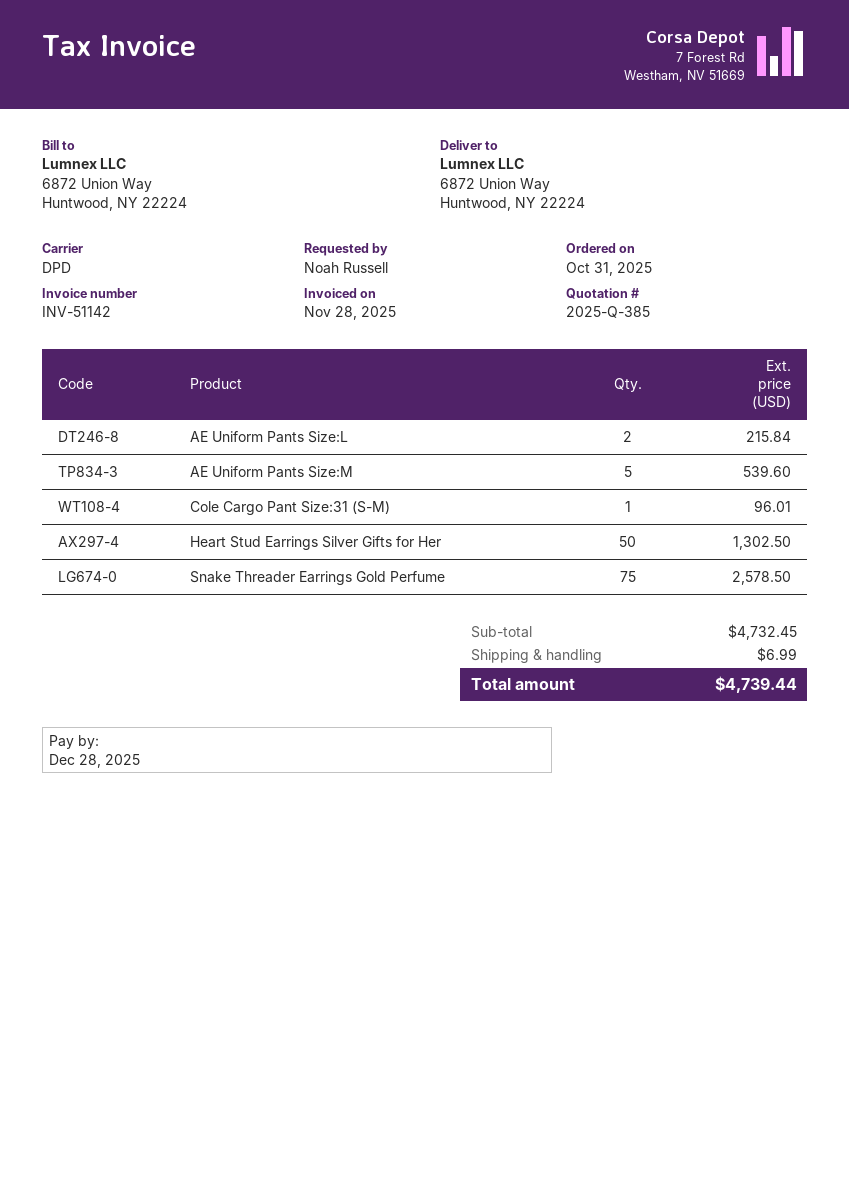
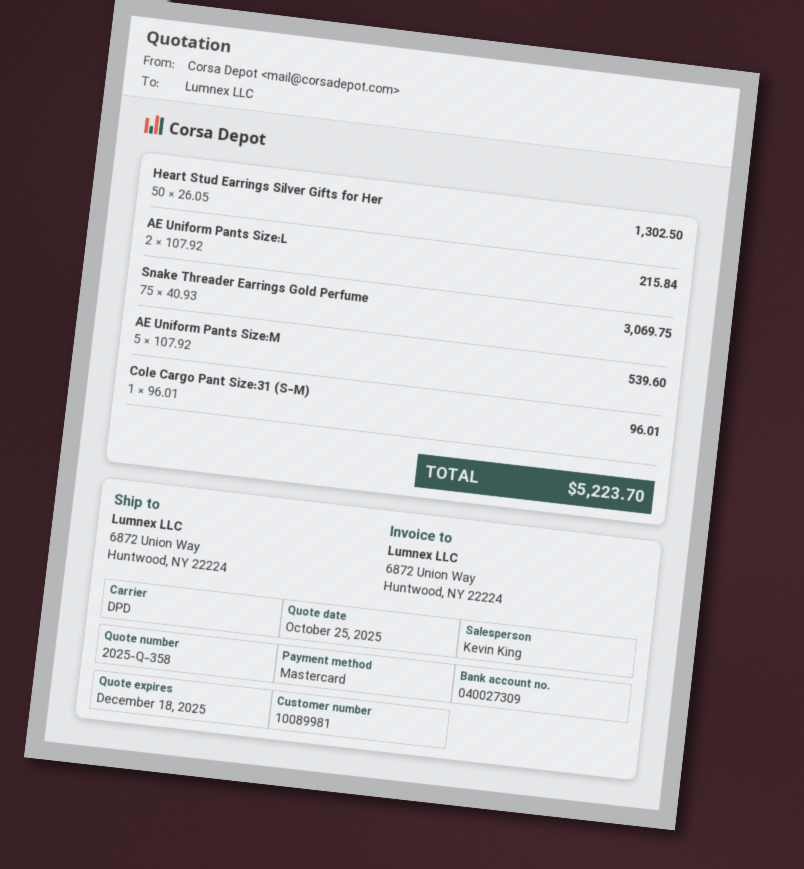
quote number: 2025-Q-385 -> 2025-Q-358
Snake Threader Earrings Gold Perfume: 75 for 2578.50 -> 75 for 3069.75
shipping: 6.99 -> none
total: 4739.44 -> 5223.70

